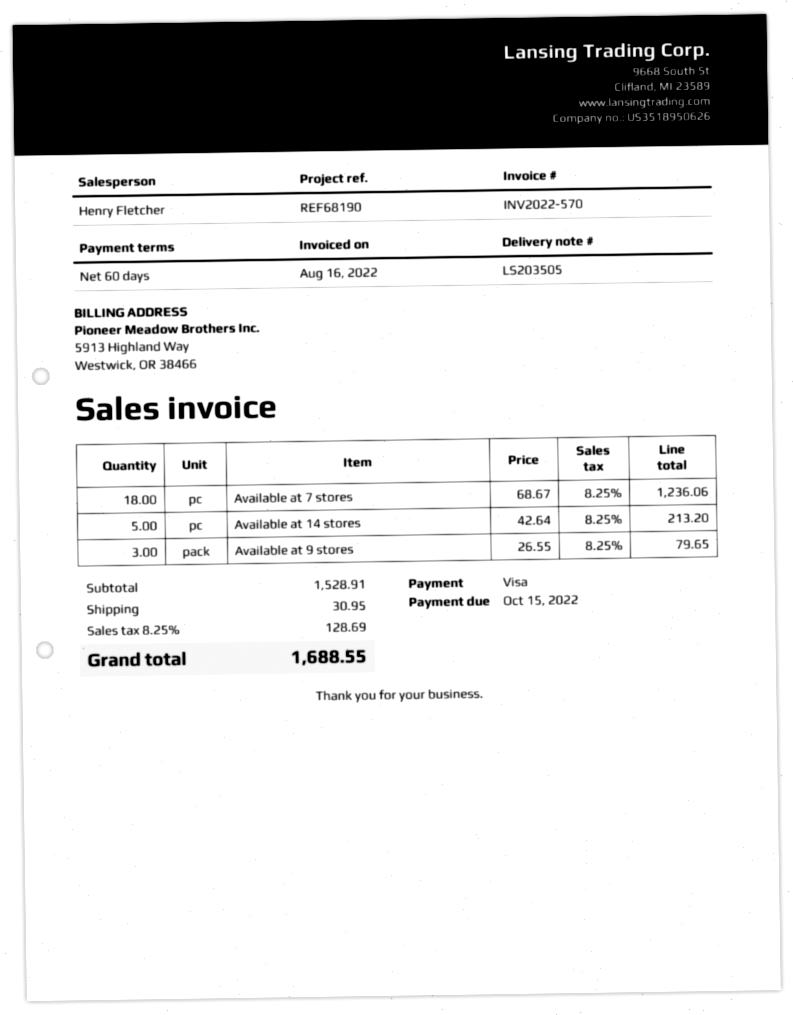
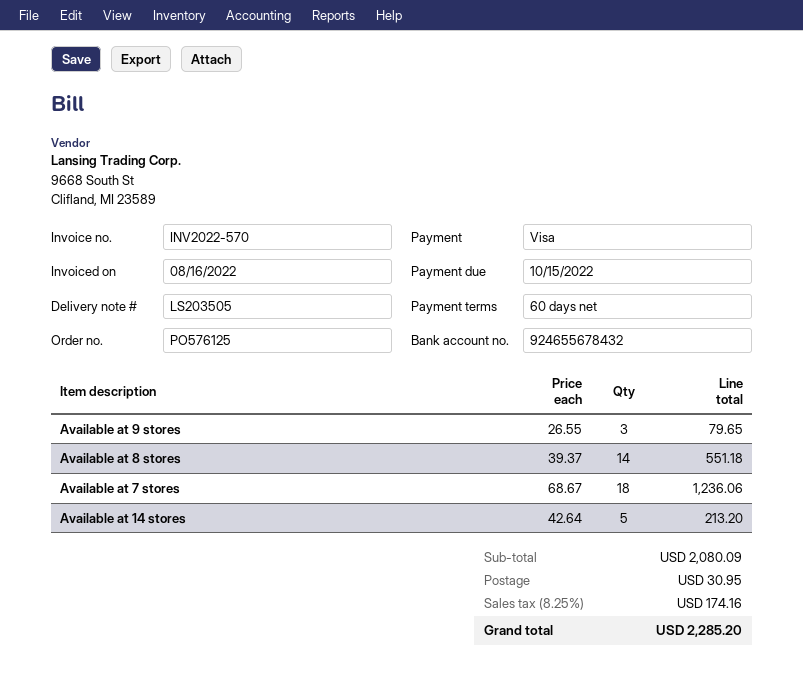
Available at 8 stores: none -> 14 x 39.37 = 551.18
subtotal: 1528.91 -> 2080.09
tax: 8.25% = 128.69 -> 8.25% = 174.16
total: 1688.55 -> 2285.20

